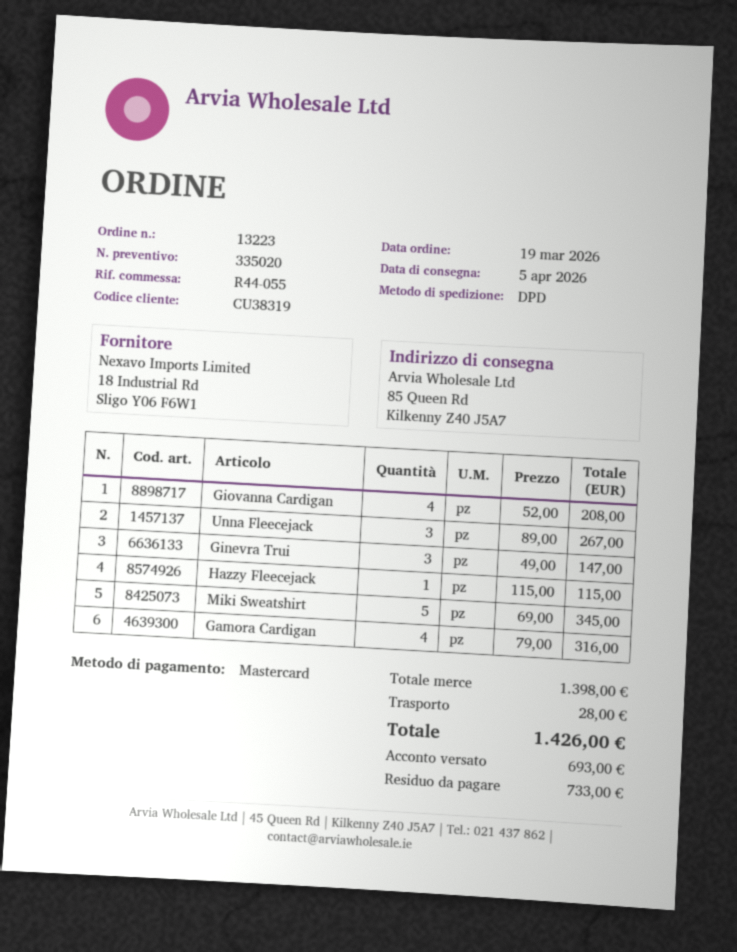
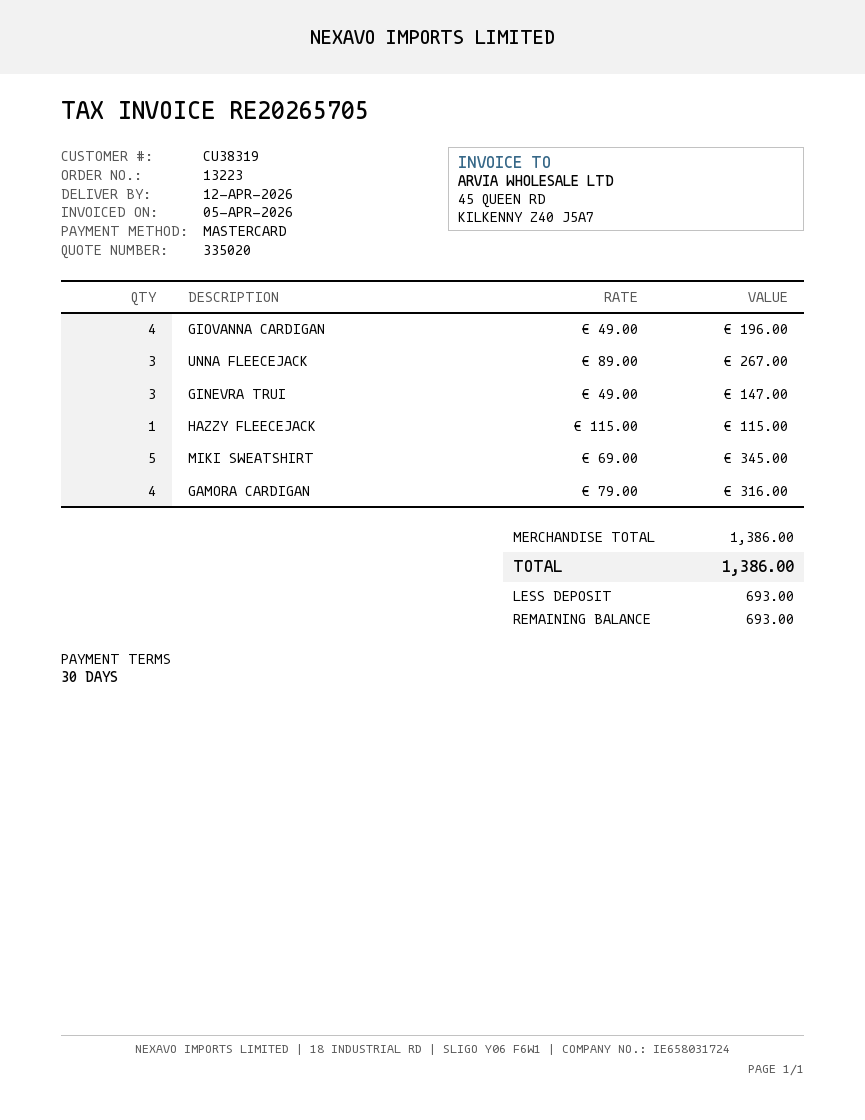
delivery date: 2026-04-05 -> 2026-04-12
Giovanna Cardigan: 4 x 52.00 = 208.00 -> 4 x 49.00 = 196.00
subtotal: 1398.00 -> 1386.00
shipping: 28.00 -> none
total: 1426.00 -> 1386.00
balance: 733.00 -> 693.00

